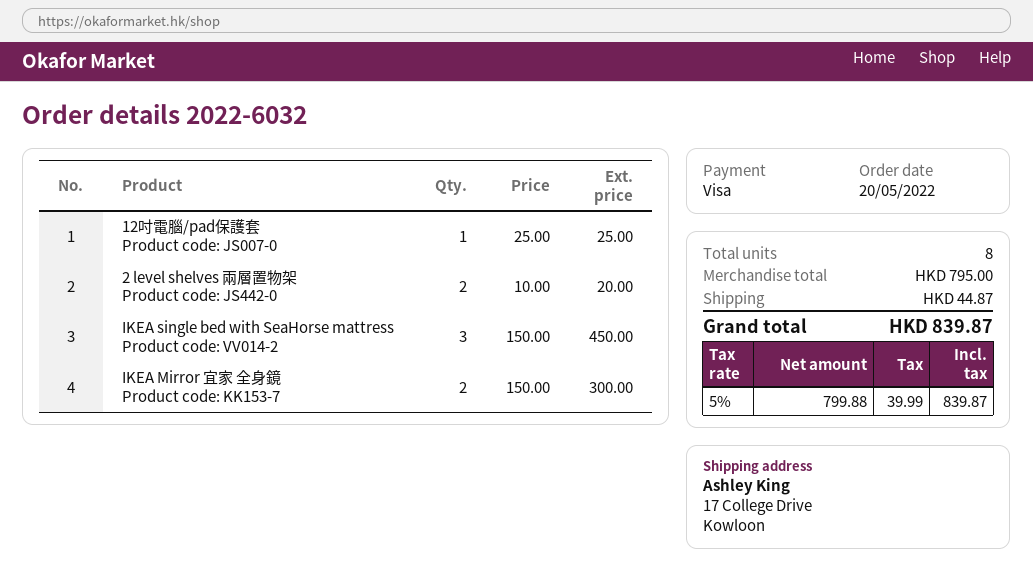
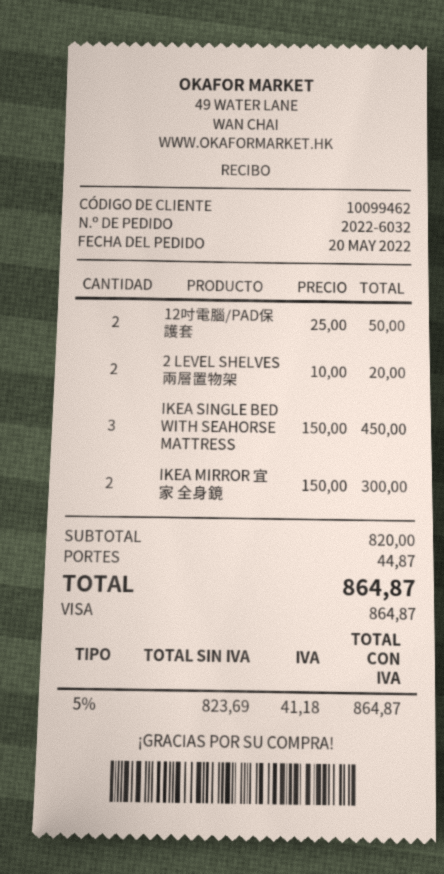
12吋電腦/pad保護套: 1 x 25.00 = 25.00 -> 2 x 25.00 = 50.00
subtotal: 795.00 -> 820.00
net: 799.88 -> 823.69
tax: 5% = 39.99 -> 5% = 41.18
total: 839.87 -> 864.87

